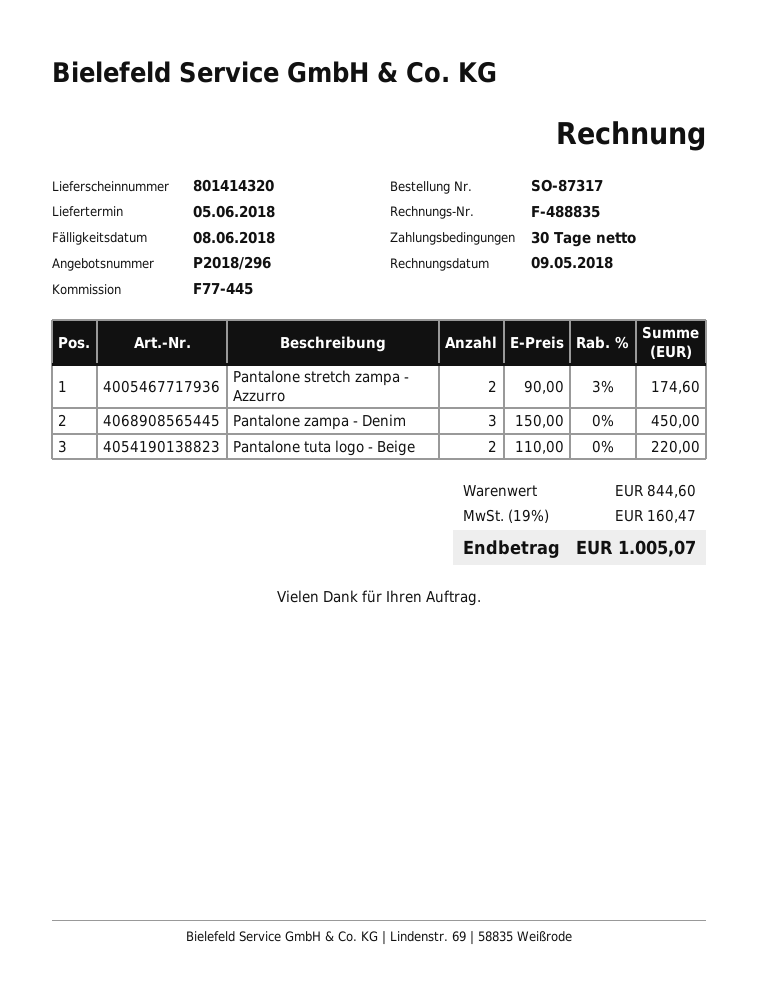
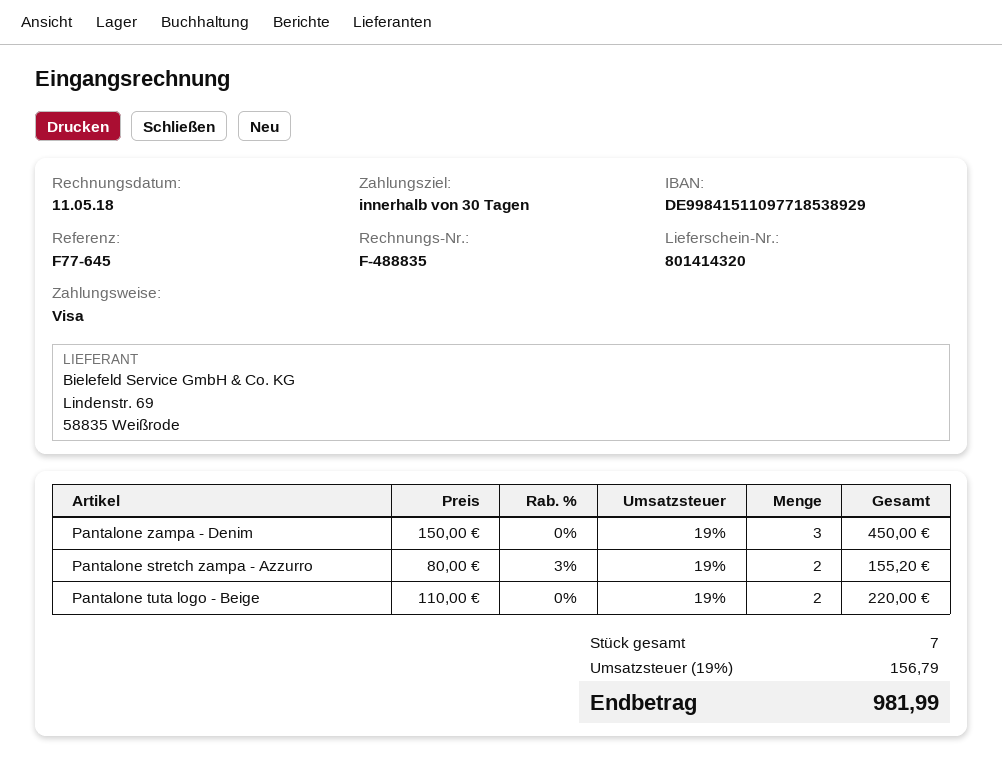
invoice date: 2018-05-09 -> 2018-05-11
reference: F77-445 -> F77-645
Pantalone stretch zampa - Azzurro: 2 x 90.00 - 3% = 174.60 -> 2 x 80.00 - 3% = 155.20
tax: 19% = 160.47 -> 19% = 156.79
total: 1005.07 -> 981.99

